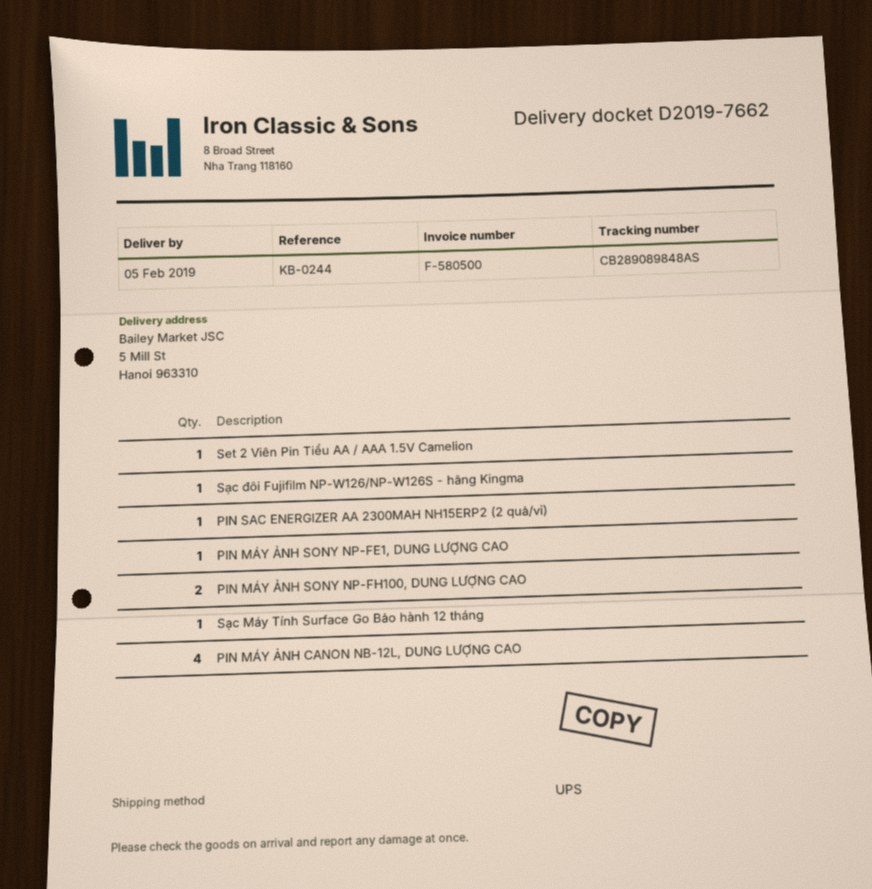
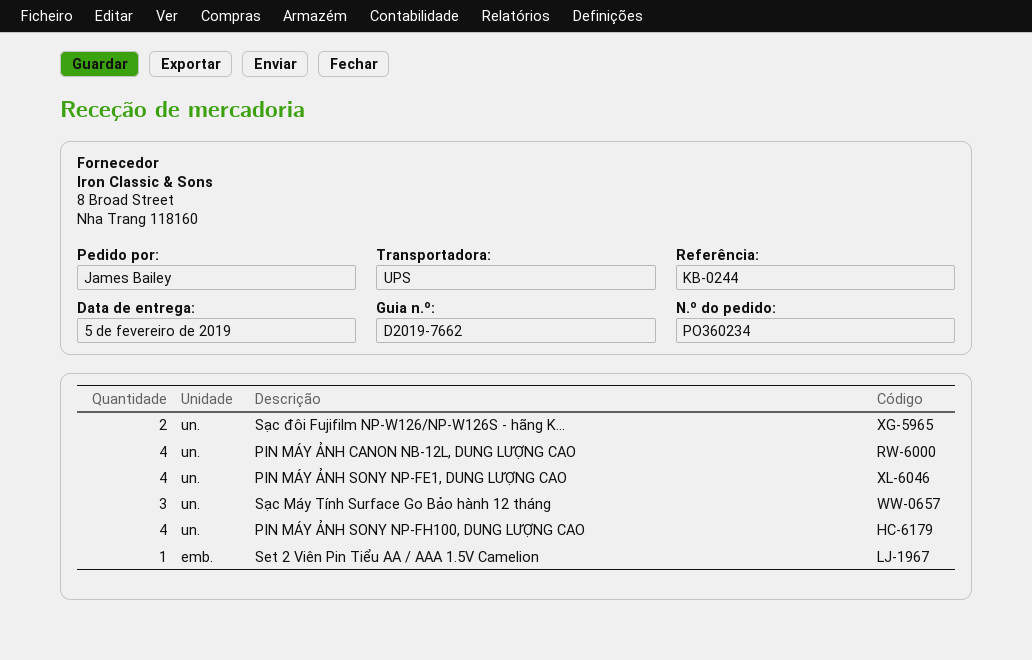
Sạc đôi Fujifilm NP-W126/NP-W126S - hãng Kingma: 1 -> 2
PIN SAC ENERGIZER AA 2300MAH NH15ERP2 (2 quả/vỉ): 1 -> none
PIN MÁY ẢNH SONY NP-FE1, DUNG LƯỢNG CAO: 1 -> 4
PIN MÁY ẢNH SONY NP-FH100, DUNG LƯỢNG CAO: 2 -> 4
Sạc Máy Tính Surface Go Bảo hành 12 tháng: 1 -> 3

